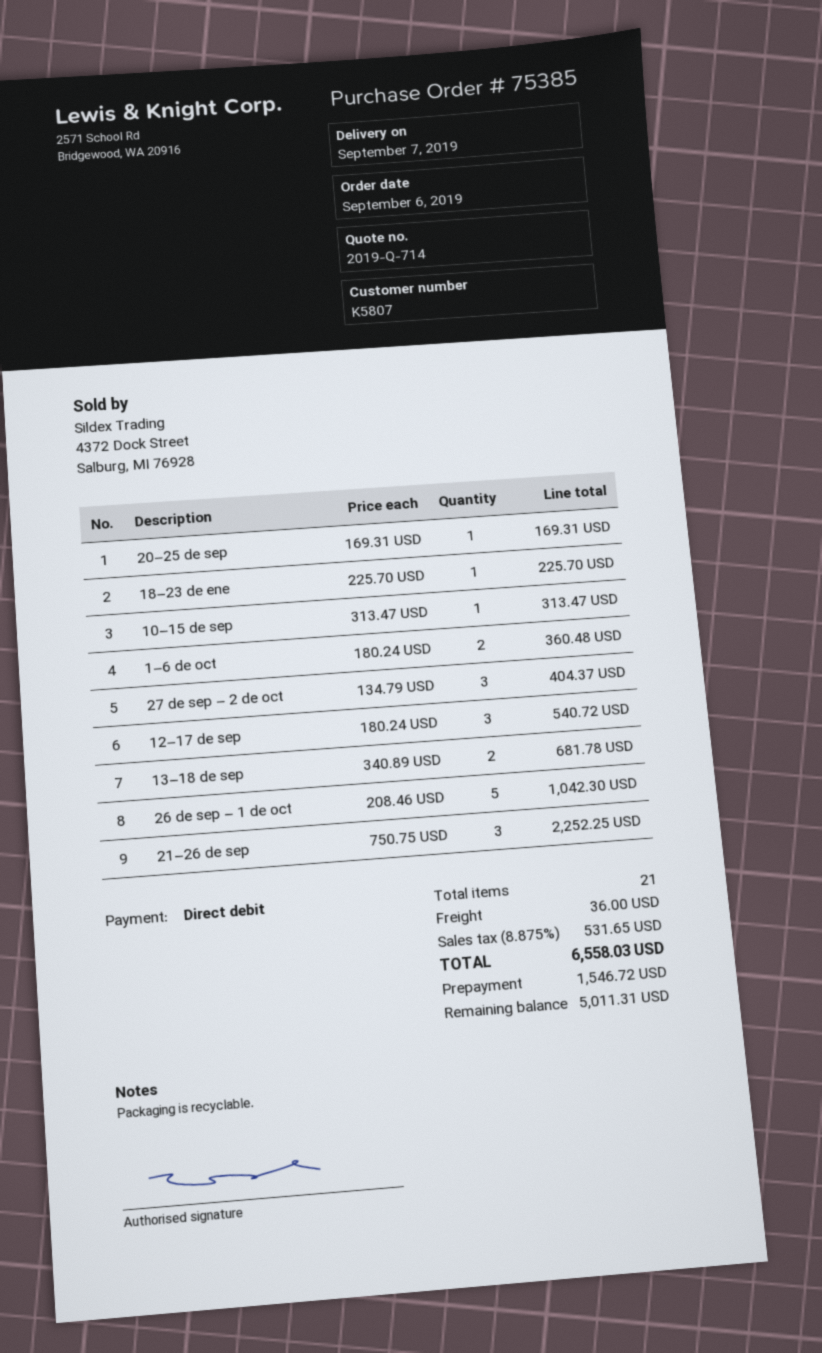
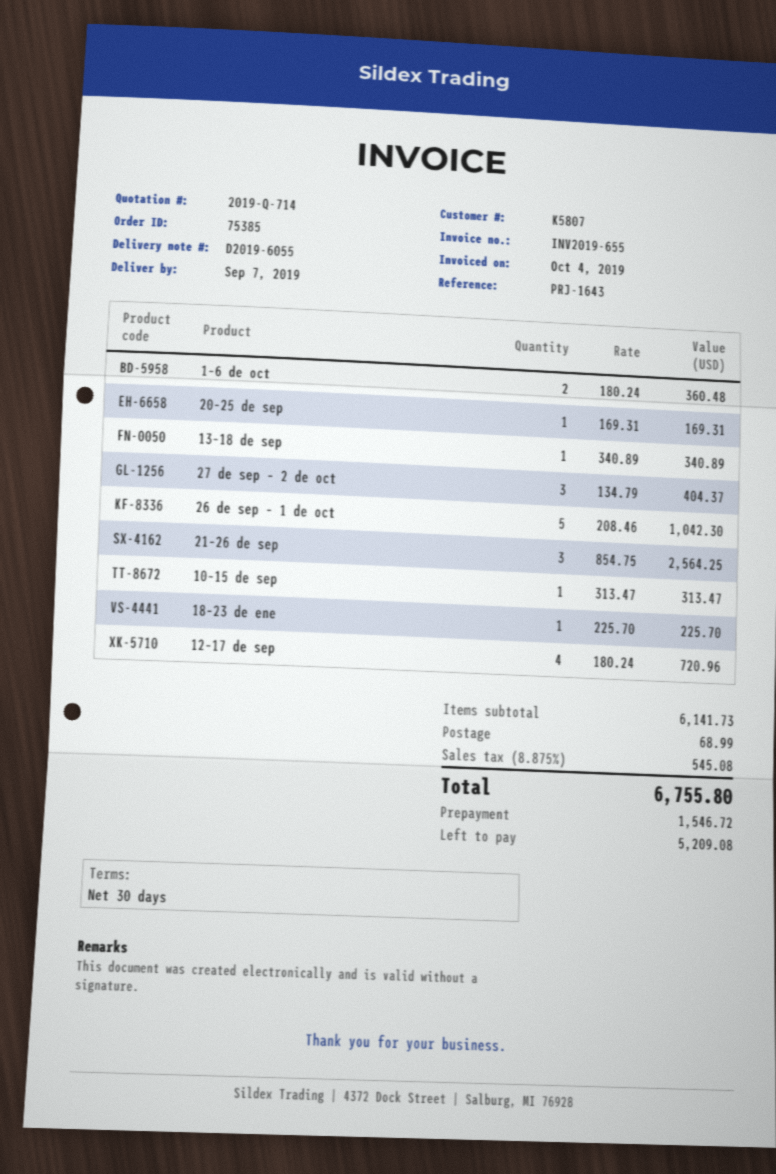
12–17 de sep: 3 x 180.24 = 540.72 -> 4 x 180.24 = 720.96
13–18 de sep: 2 x 340.89 = 681.78 -> 1 x 340.89 = 340.89
21–26 de sep: 3 x 750.75 = 2252.25 -> 3 x 854.75 = 2564.25
shipping: 36.00 -> 68.99
tax: 8.875% = 531.65 -> 8.875% = 545.08
total: 6558.03 -> 6755.80
balance: 5011.31 -> 5209.08

